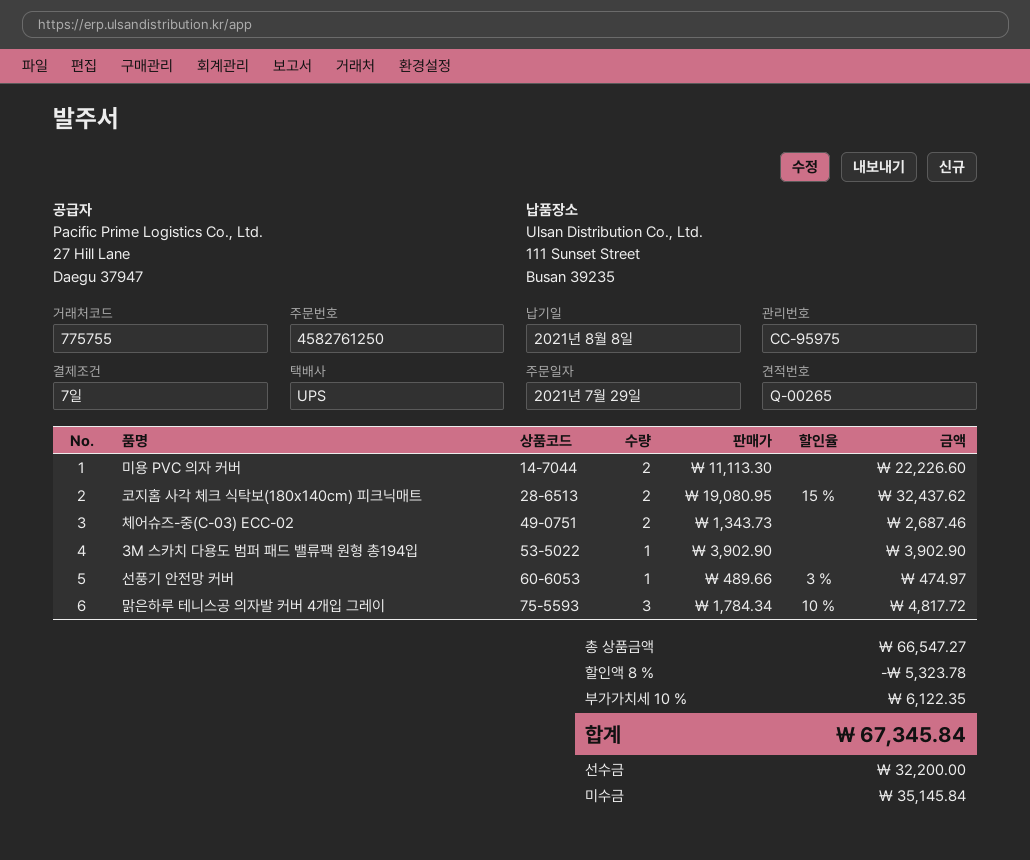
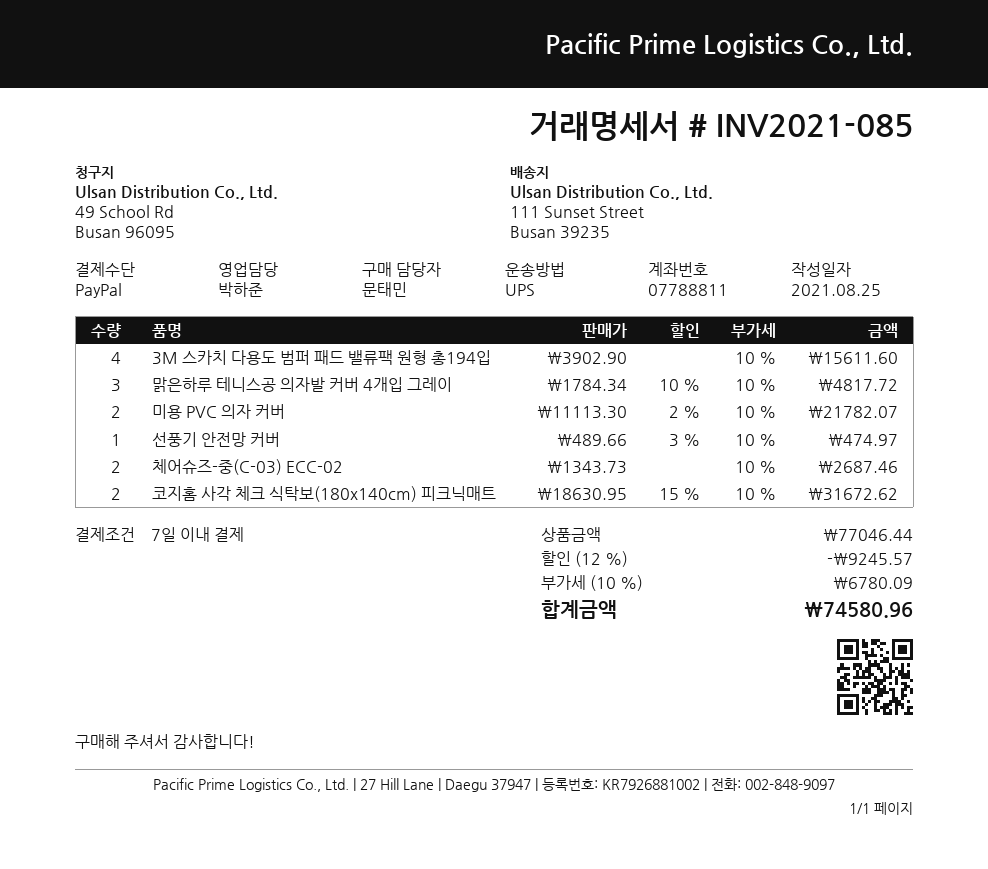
미용 PVC 의자 커버: 2 x 11113.30 = 22226.60 -> 2 x 11113.30 - 2% = 21782.07
코지홈 사각 체크 식탁보(180x140cm) 피크닉매트: 2 x 19080.95 - 15% = 32437.62 -> 2 x 18630.95 - 15% = 31672.62
3M 스카치 다용도 범퍼 패드 밸류팩 원형 총194입: 1 x 3902.90 = 3902.90 -> 4 x 3902.90 = 15611.60
subtotal: 66547.27 -> 77046.44
discount: 8% = 5323.78 -> 12% = 9245.57
tax: 10% = 6122.35 -> 10% = 6780.09
total: 67345.84 -> 74580.96

